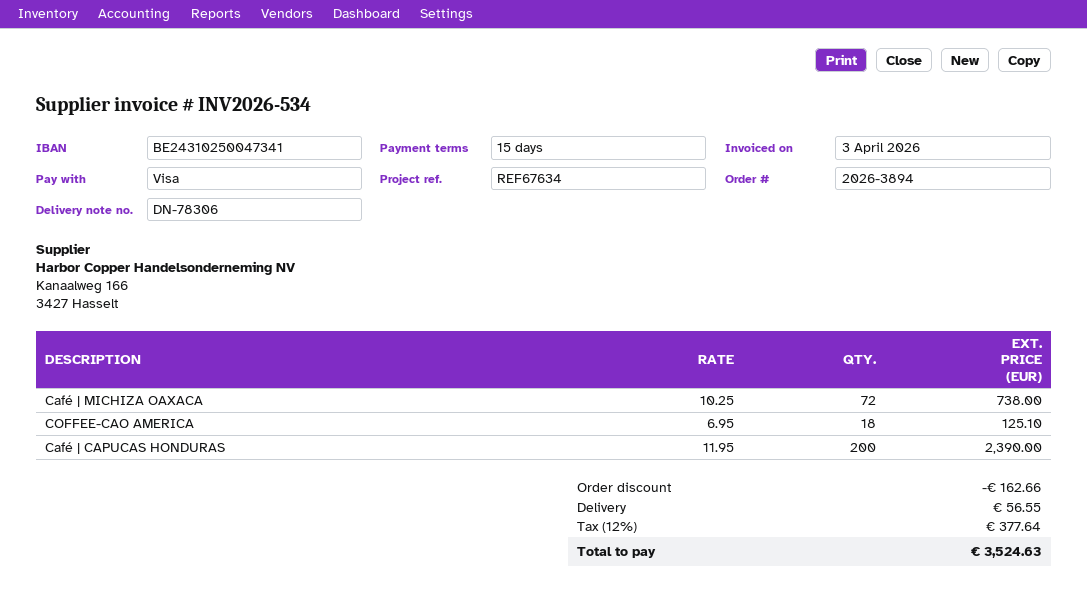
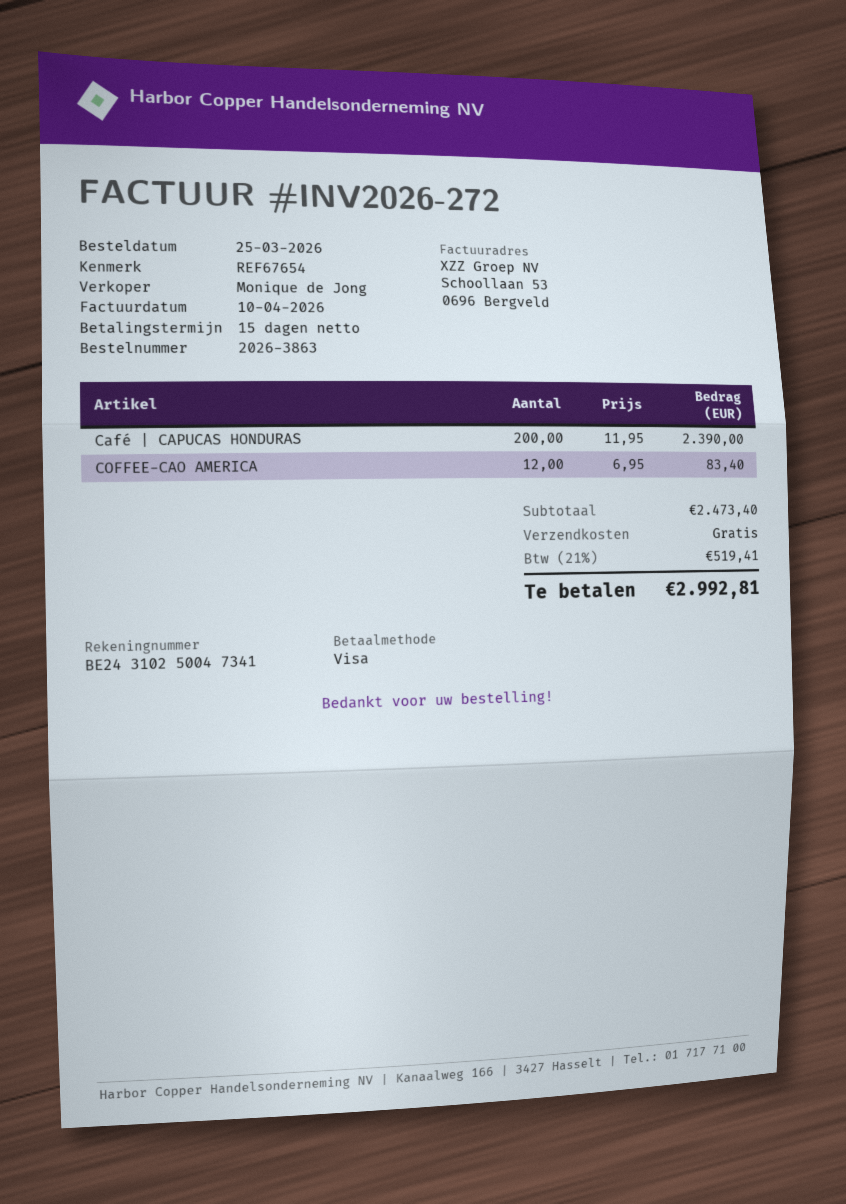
order number: 2026-3894 -> 2026-3863
invoice number: INV2026-534 -> INV2026-272
invoice date: 2026-04-03 -> 2026-04-10
reference: REF67634 -> REF67654
Café | MICHIZA OAXACA: 72 x 10.25 = 738.00 -> none
COFFEE-CAO AMERICA: 18 x 6.95 = 125.10 -> 12 x 6.95 = 83.40
discount: 162.66 -> none
shipping: 56.55 -> 0.00
tax: 12% = 377.64 -> 21% = 519.41
total: 3524.63 -> 2992.81

